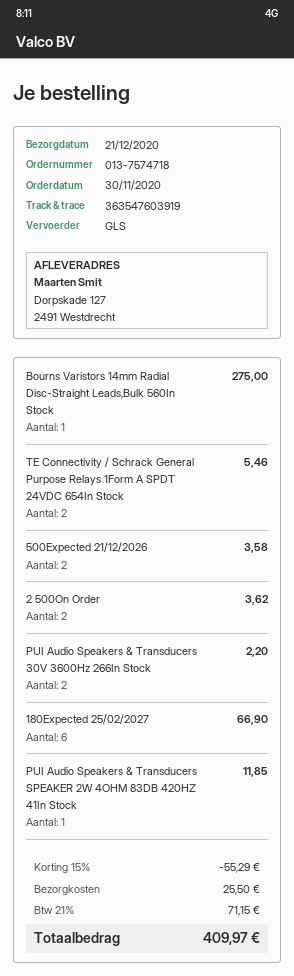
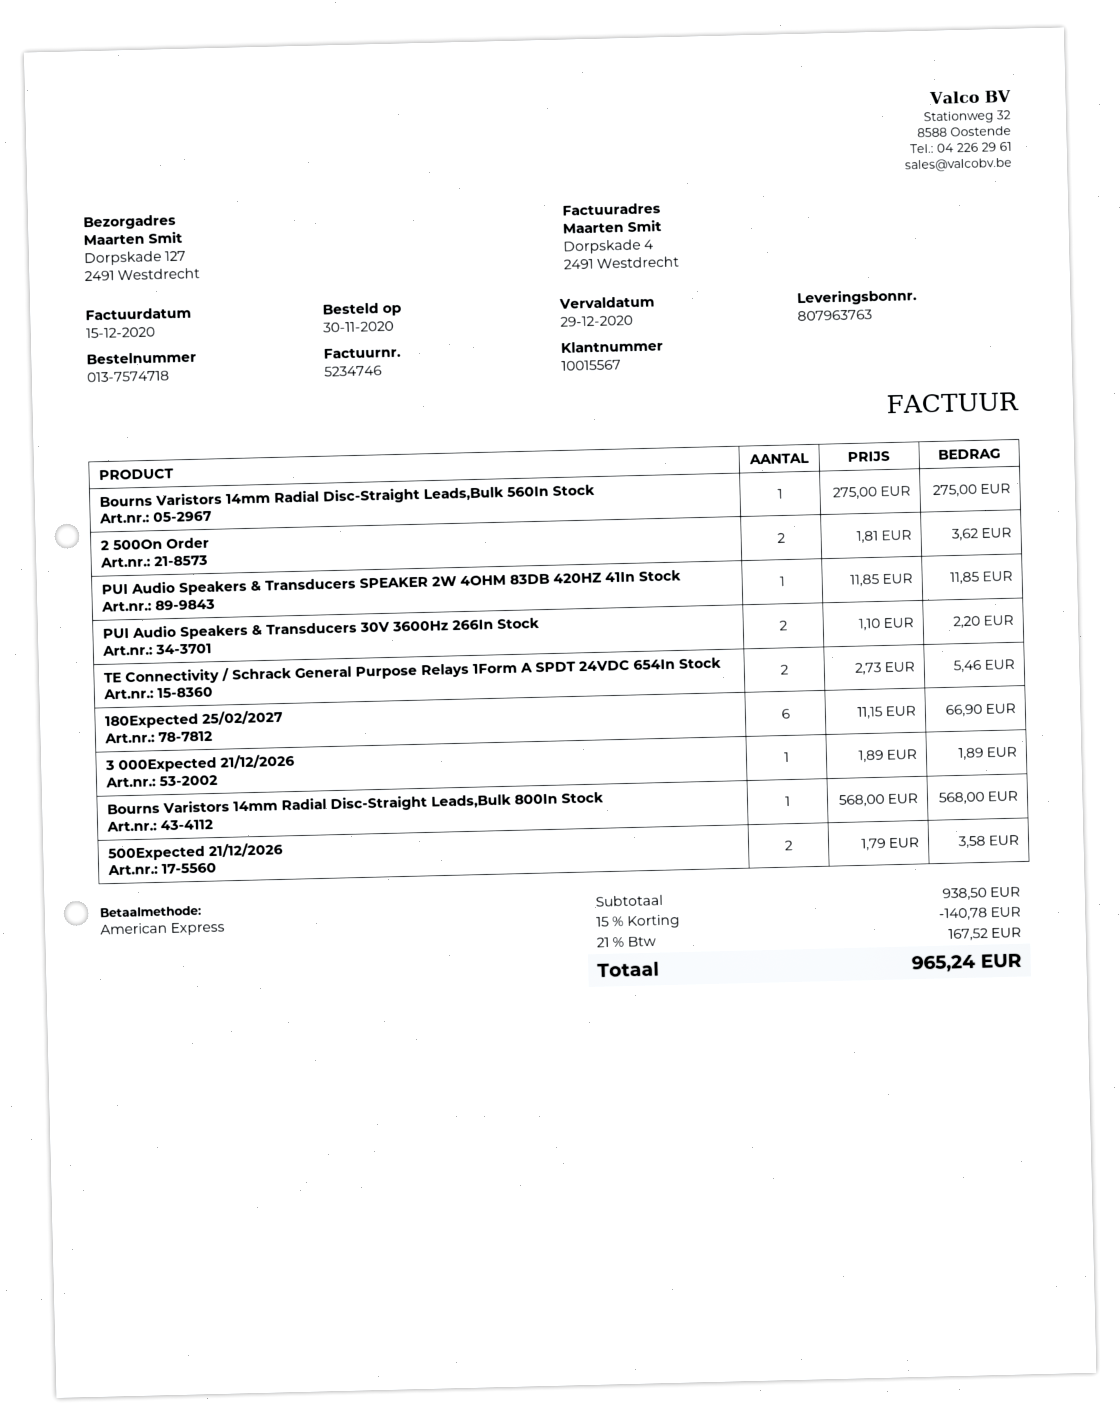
3 000Expected 21/12/2026: none -> 1 for 1.89
Bourns Varistors 14mm Radial Disc-Straight Leads,Bulk 800In Stock: none -> 1 for 568.00
discount: 15% = 55.29 -> 15% = 140.78
shipping: 25.50 -> none
tax: 21% = 71.15 -> 21% = 167.52
total: 409.97 -> 965.24

